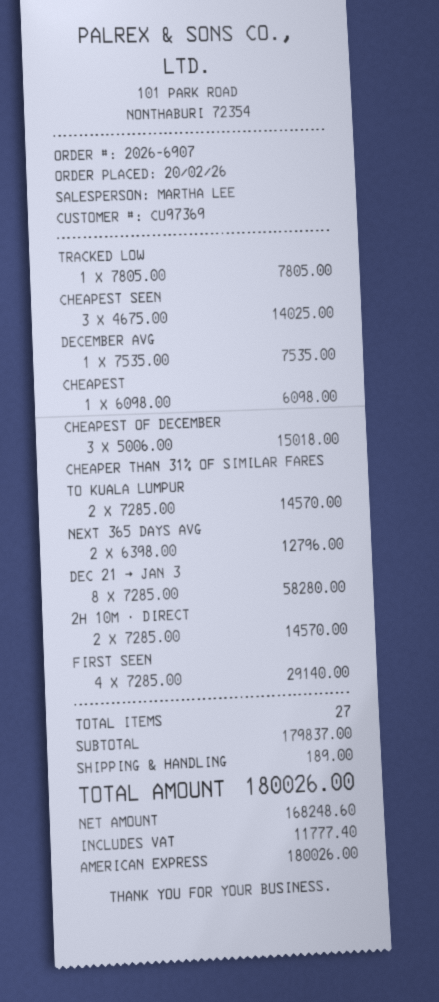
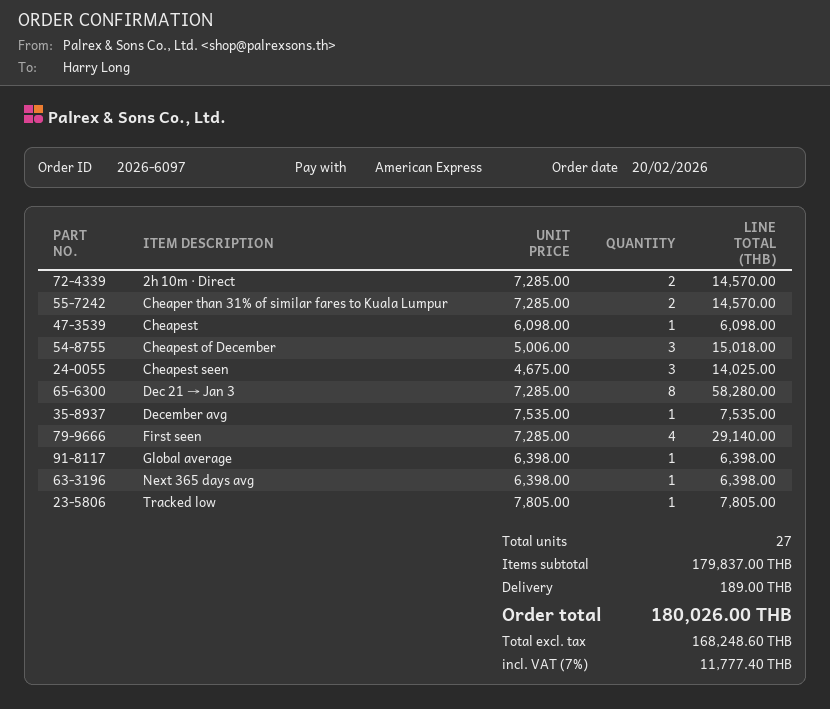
order number: 2026-6907 -> 2026-6097
NEXT 365 DAYS AVG: 2 x 6398.00 = 12796.00 -> 1 x 6398.00 = 6398.00
Global average: none -> 1 x 6398.00 = 6398.00

